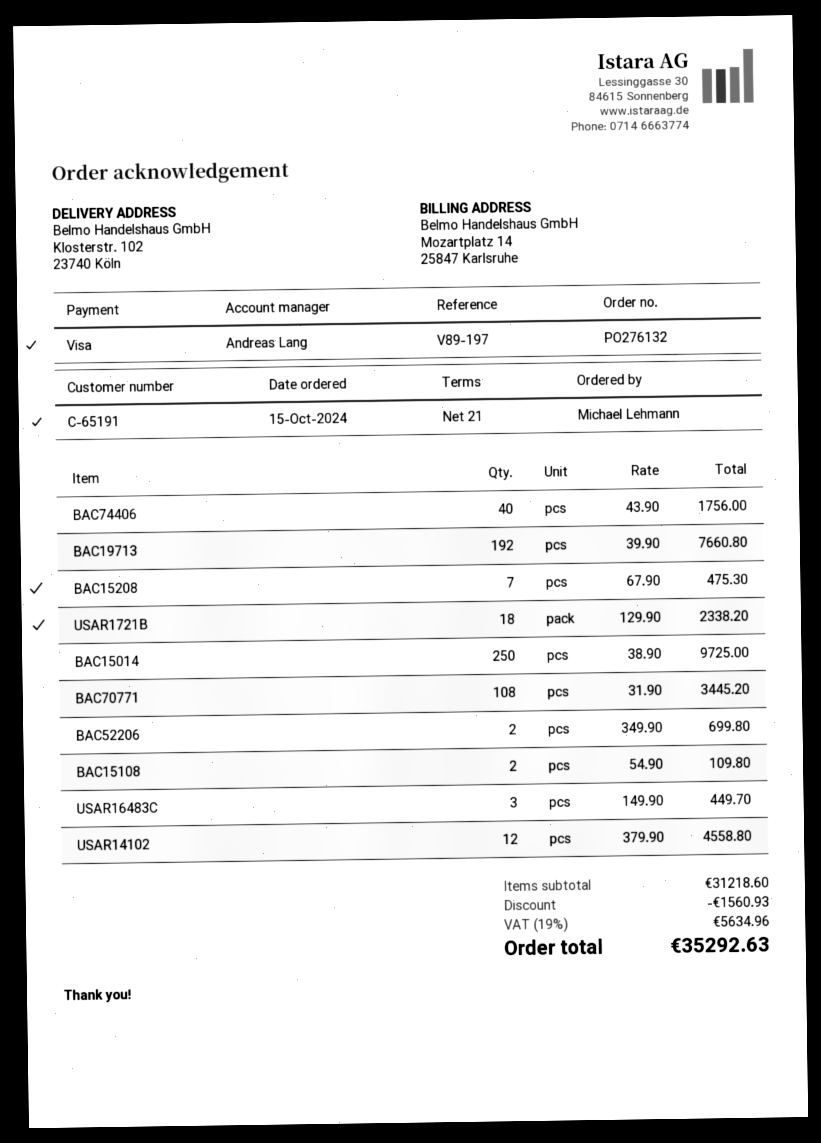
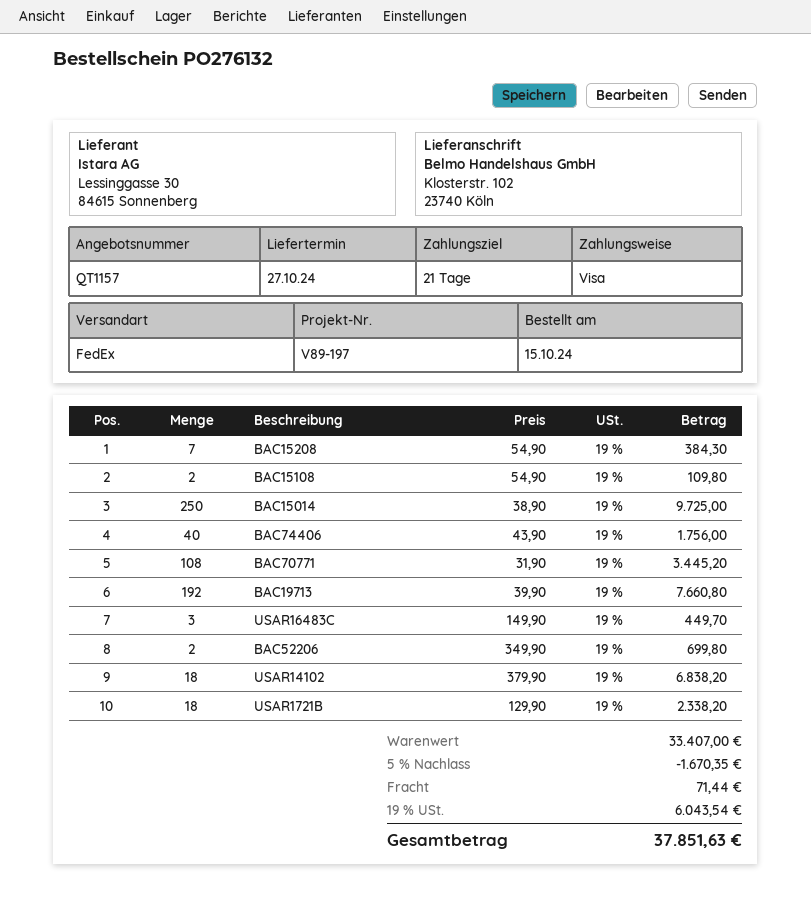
BAC15208: 7 x 67.90 = 475.30 -> 7 x 54.90 = 384.30
USAR14102: 12 x 379.90 = 4558.80 -> 18 x 379.90 = 6838.20
subtotal: 31218.60 -> 33407.00
discount: 1560.93 -> 1670.35
shipping: none -> 71.44
tax: 19% = 5634.96 -> 19% = 6043.54
total: 35292.63 -> 37851.63

